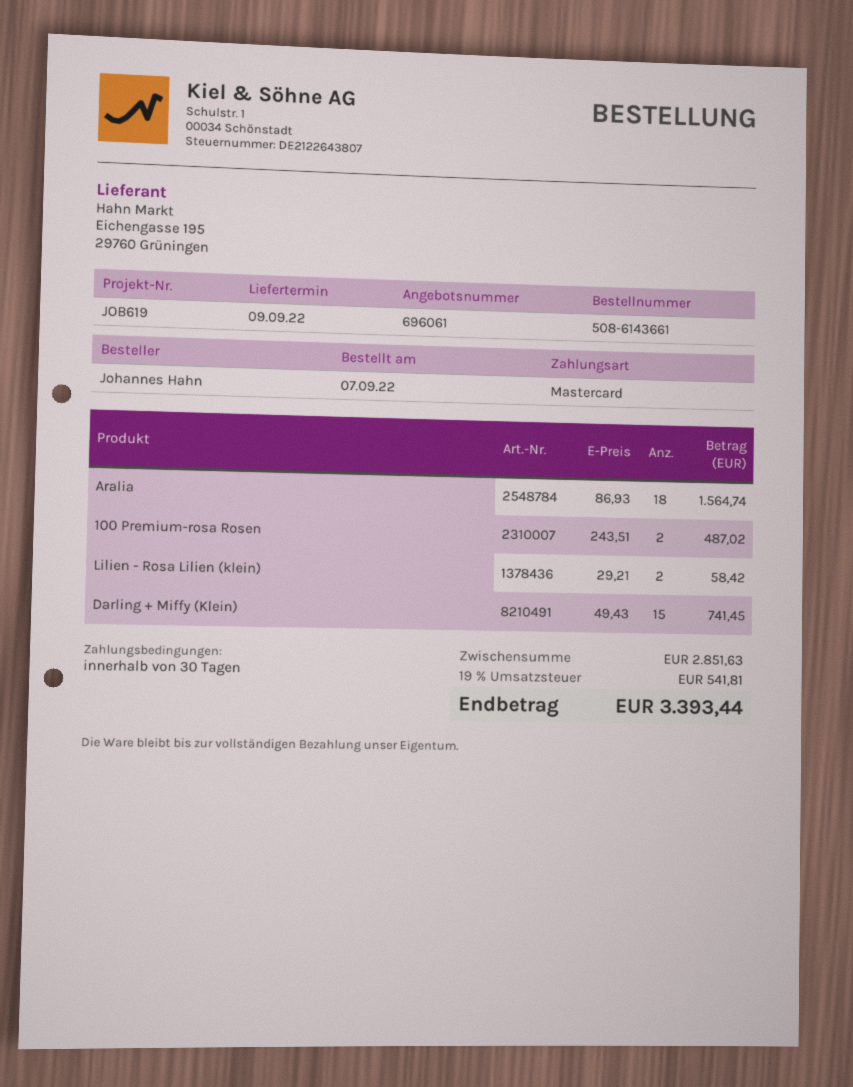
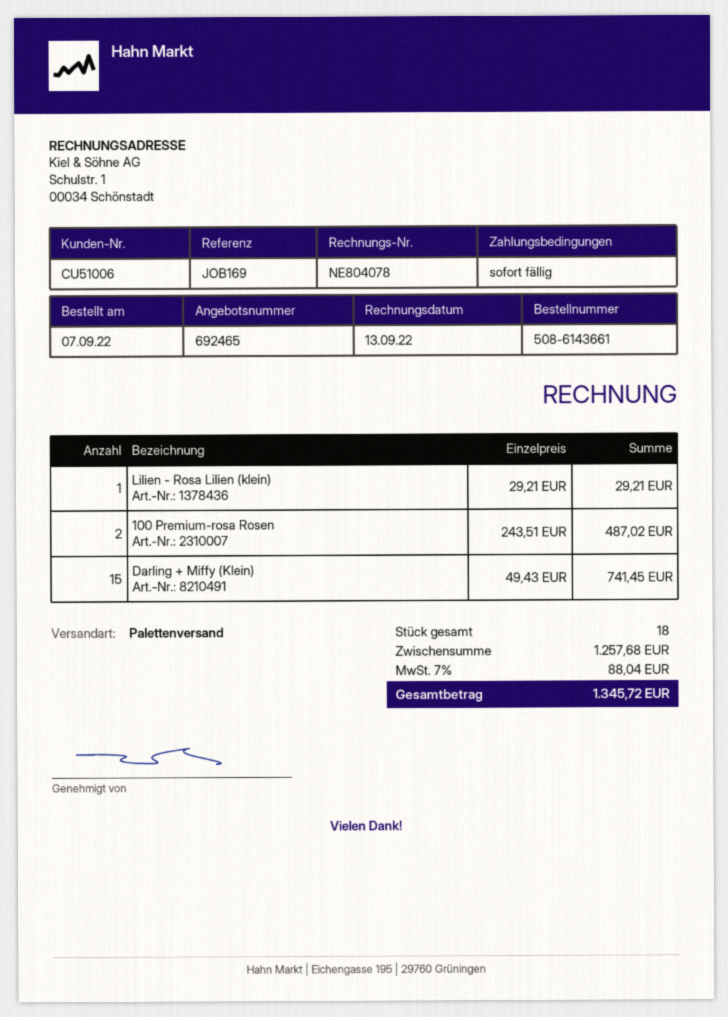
quote number: 696061 -> 692465
payment terms: 30 days -> on receipt
reference: JOB619 -> JOB169
Aralia: 18 x 86.93 = 1564.74 -> none
Lilien - Rosa Lilien (klein): 2 x 29.21 = 58.42 -> 1 x 29.21 = 29.21
subtotal: 2851.63 -> 1257.68
tax: 19% = 541.81 -> 7% = 88.04
total: 3393.44 -> 1345.72

